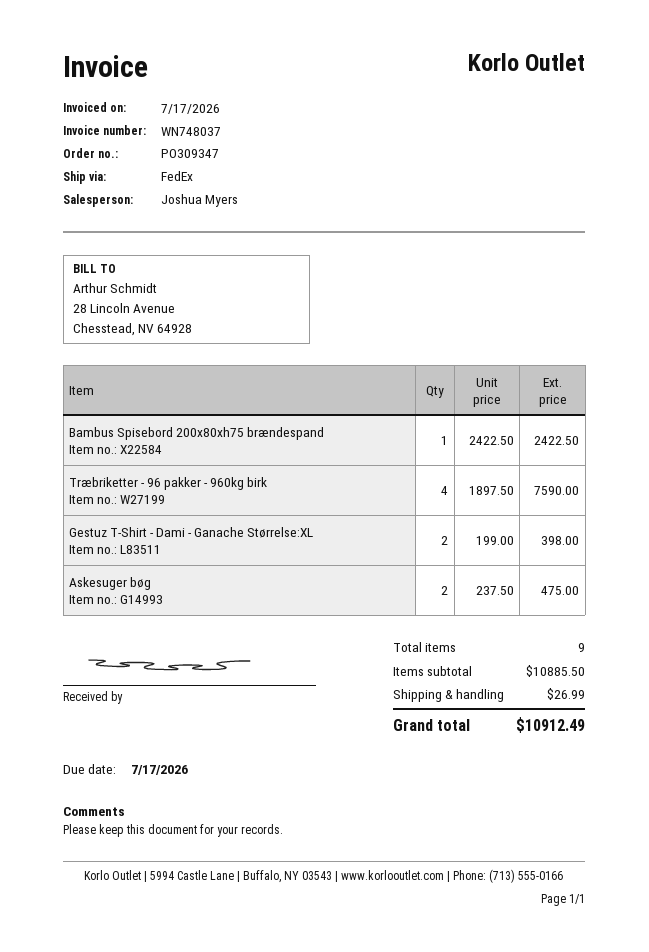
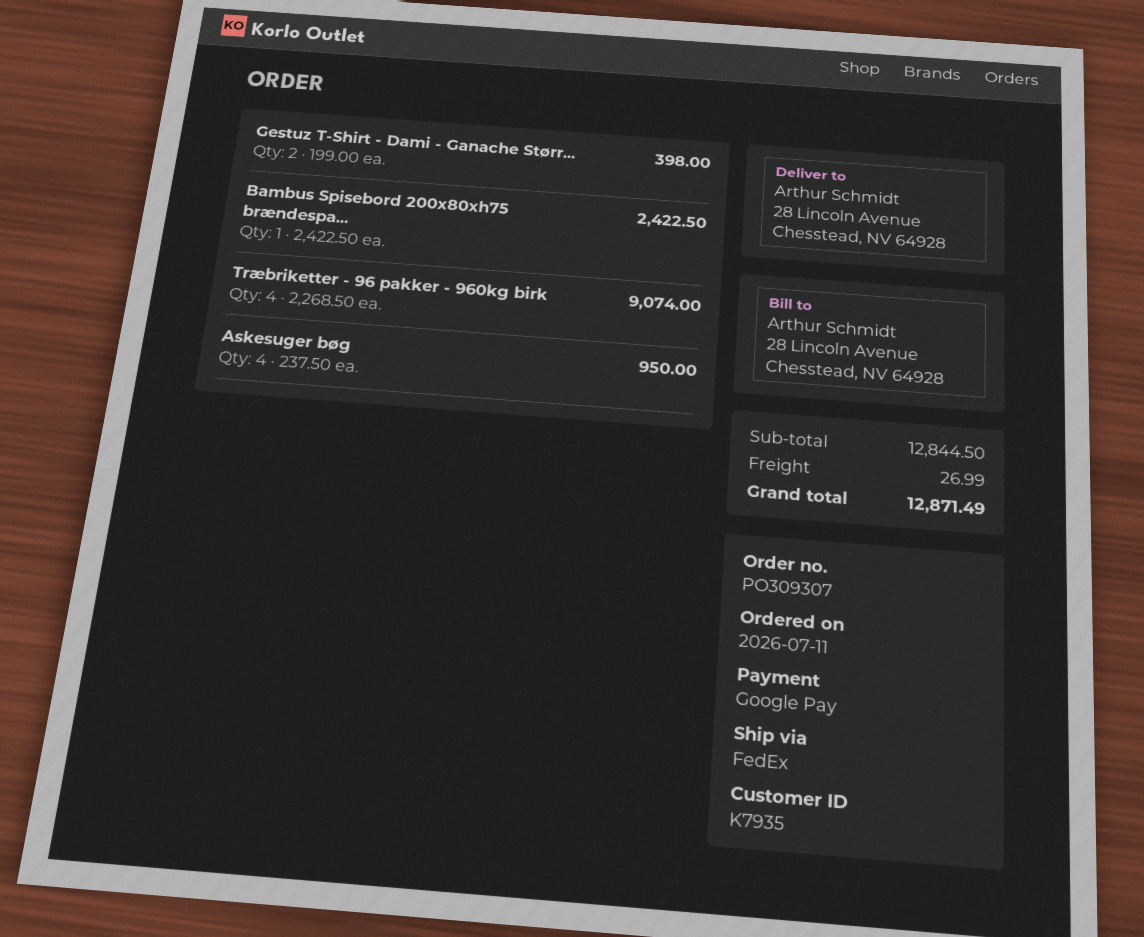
order number: PO309347 -> PO309307
Træbriketter - 96 pakker - 960kg birk: 4 x 1897.50 = 7590.00 -> 4 x 2268.50 = 9074.00
Askesuger bøg: 2 x 237.50 = 475.00 -> 4 x 237.50 = 950.00
subtotal: 10885.50 -> 12844.50
total: 10912.49 -> 12871.49

